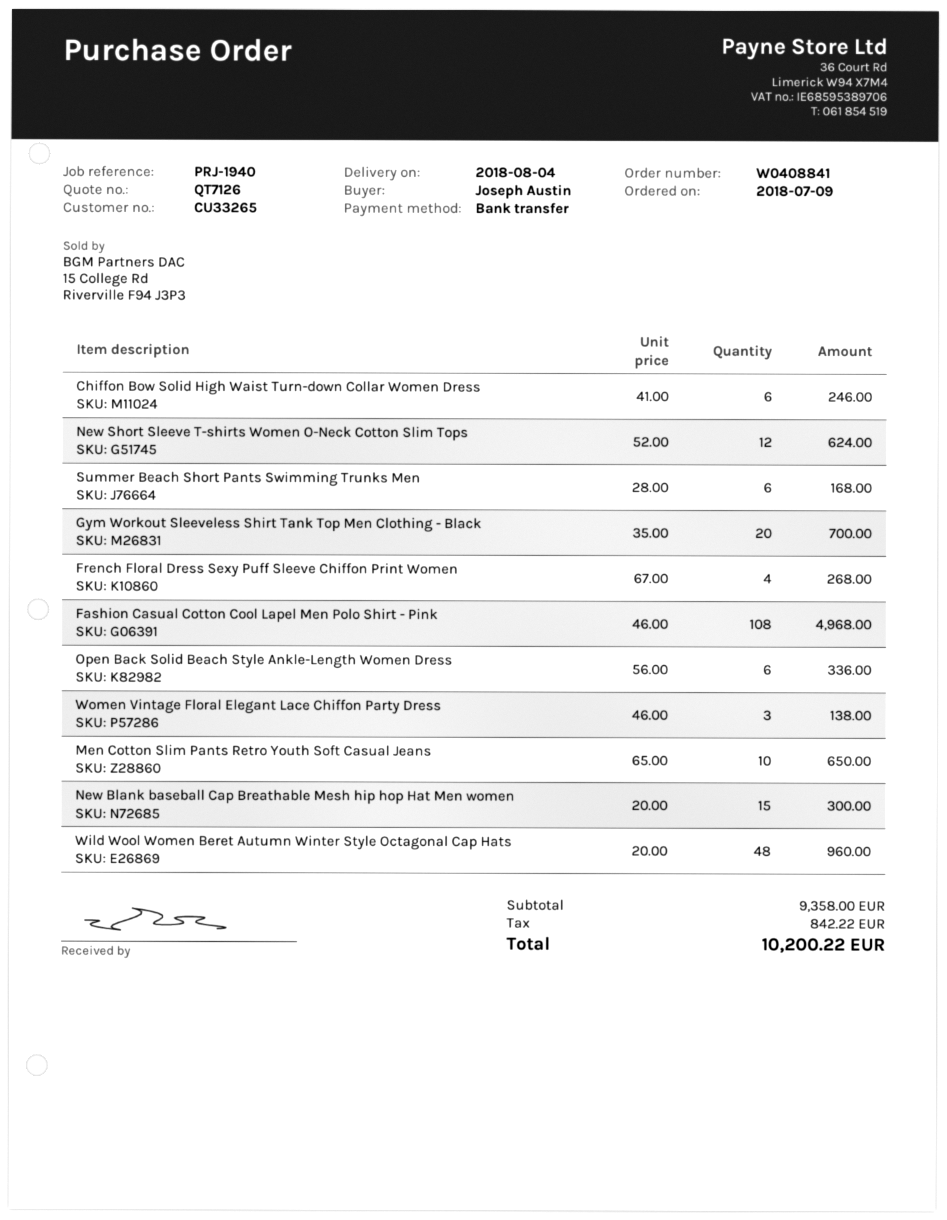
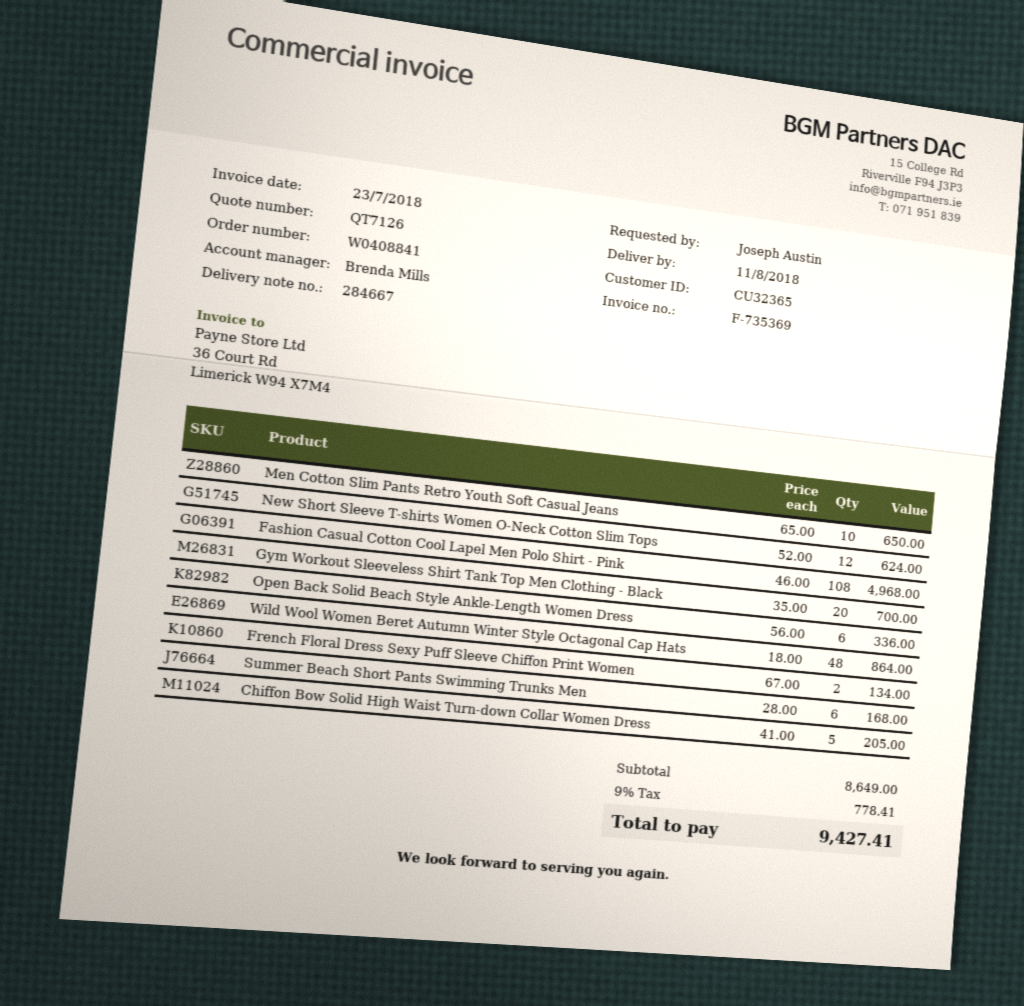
delivery date: 2018-08-04 -> 2018-08-11
customer number: CU33265 -> CU32365
Chiffon Bow Solid High Waist Turn-down Collar Women Dress: 6 x 41.00 = 246.00 -> 5 x 41.00 = 205.00
French Floral Dress Sexy Puff Sleeve Chiffon Print Women: 4 x 67.00 = 268.00 -> 2 x 67.00 = 134.00
Women Vintage Floral Elegant Lace Chiffon Party Dress: 3 x 46.00 = 138.00 -> none
New Blank baseball Cap Breathable Mesh hip hop Hat Men women: 15 x 20.00 = 300.00 -> none
Wild Wool Women Beret Autumn Winter Style Octagonal Cap Hats: 48 x 20.00 = 960.00 -> 48 x 18.00 = 864.00
subtotal: 9358.00 -> 8649.00
tax: 842.22 -> 778.41
total: 10200.22 -> 9427.41

